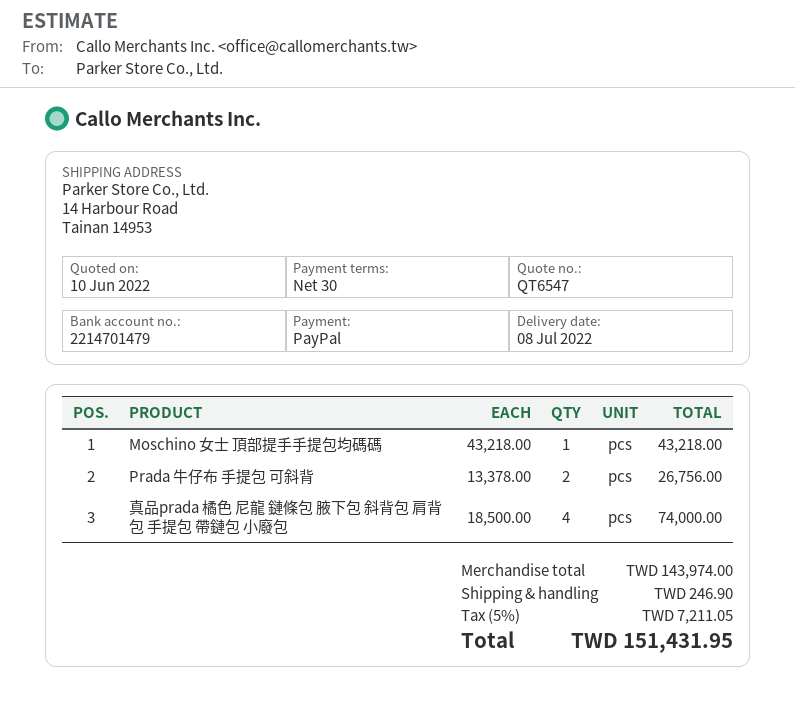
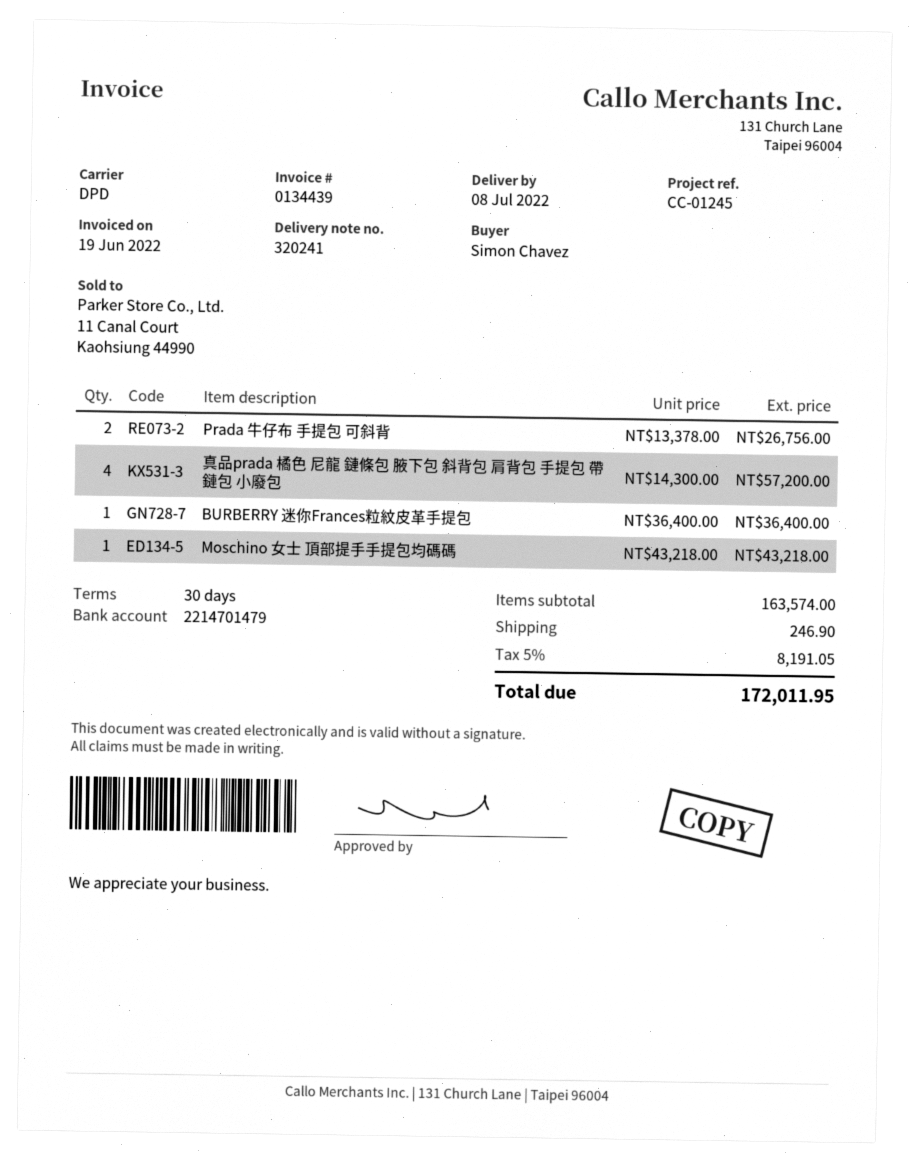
真品prada 橘色 尼龍 鏈條包 腋下包 斜背包 肩背包 手提包 帶鏈包 小廢包: 4 x 18500.00 = 74000.00 -> 4 x 14300.00 = 57200.00
BURBERRY 迷你Frances粒紋皮革手提包: none -> 1 x 36400.00 = 36400.00
subtotal: 143974.00 -> 163574.00
tax: 5% = 7211.05 -> 5% = 8191.05
total: 151431.95 -> 172011.95

